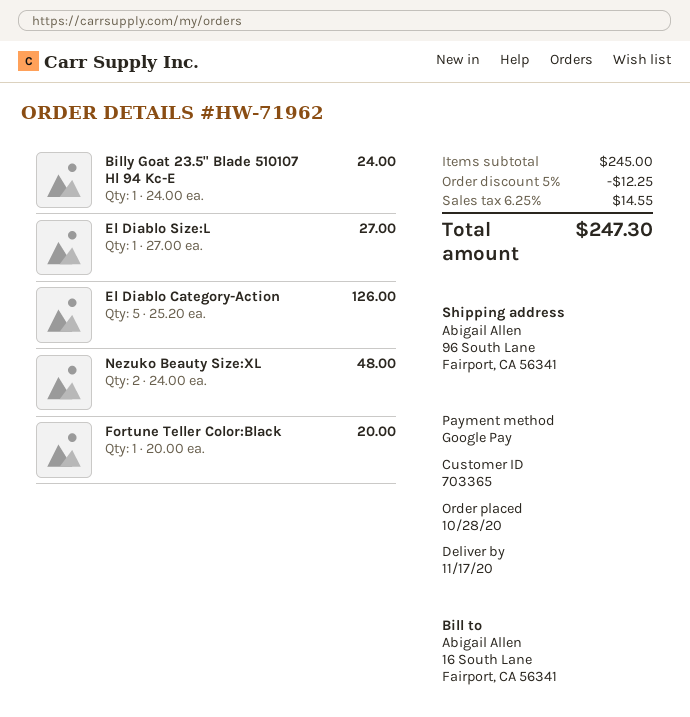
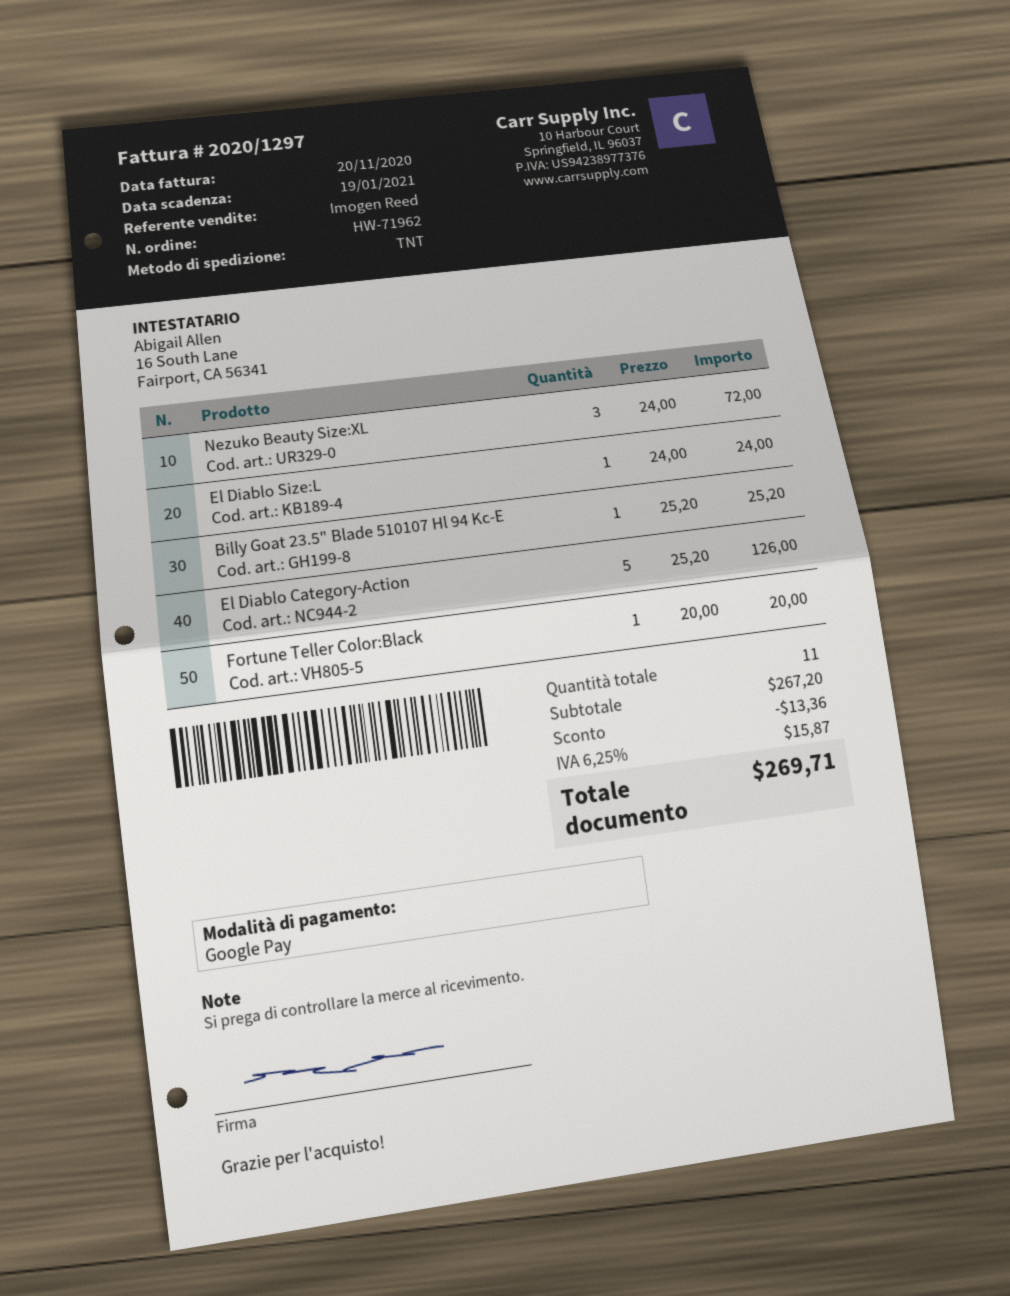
Billy Goat 23.5" Blade 510107 Hl 94 Kc-E: 1 x 24.00 = 24.00 -> 1 x 25.20 = 25.20
El Diablo Size:L: 1 x 27.00 = 27.00 -> 1 x 24.00 = 24.00
Nezuko Beauty Size:XL: 2 x 24.00 = 48.00 -> 3 x 24.00 = 72.00
subtotal: 245.00 -> 267.20
discount: 12.25 -> 13.36
tax: 6.25% = 14.55 -> 6.25% = 15.87
total: 247.30 -> 269.71

